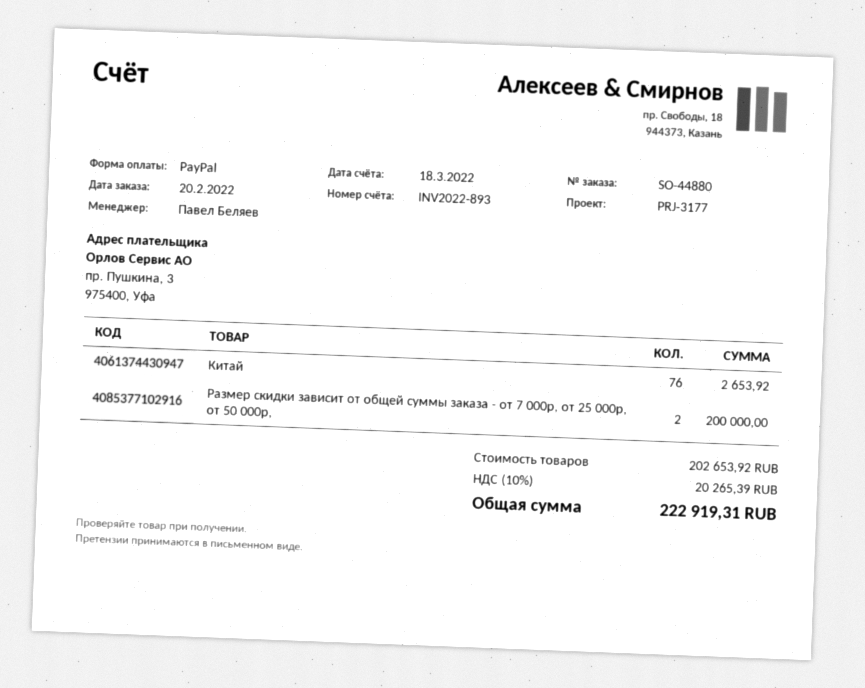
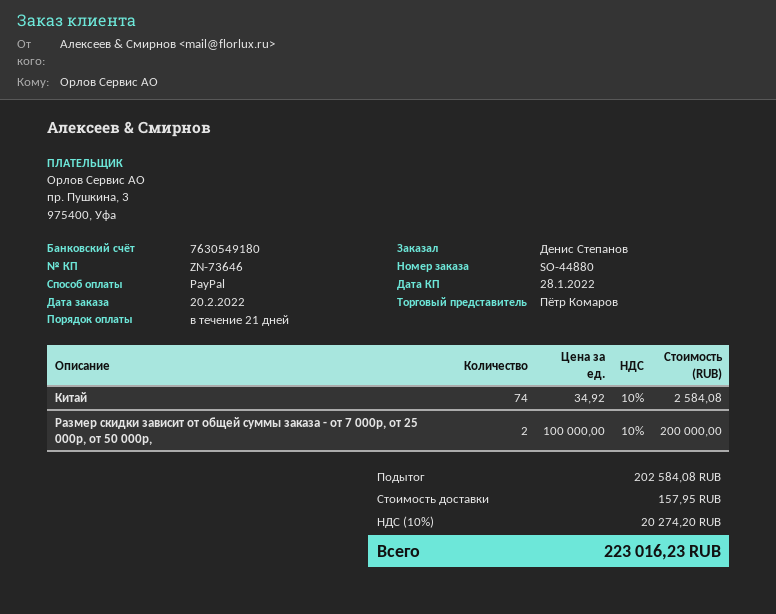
sales rep: Павел Беляев -> Пётр Комаров
Китай: 76 for 2653.92 -> 74 for 2584.08
subtotal: 202653.92 -> 202584.08
shipping: none -> 157.95
tax: 10% = 20265.39 -> 10% = 20274.20
total: 222919.31 -> 223016.23

